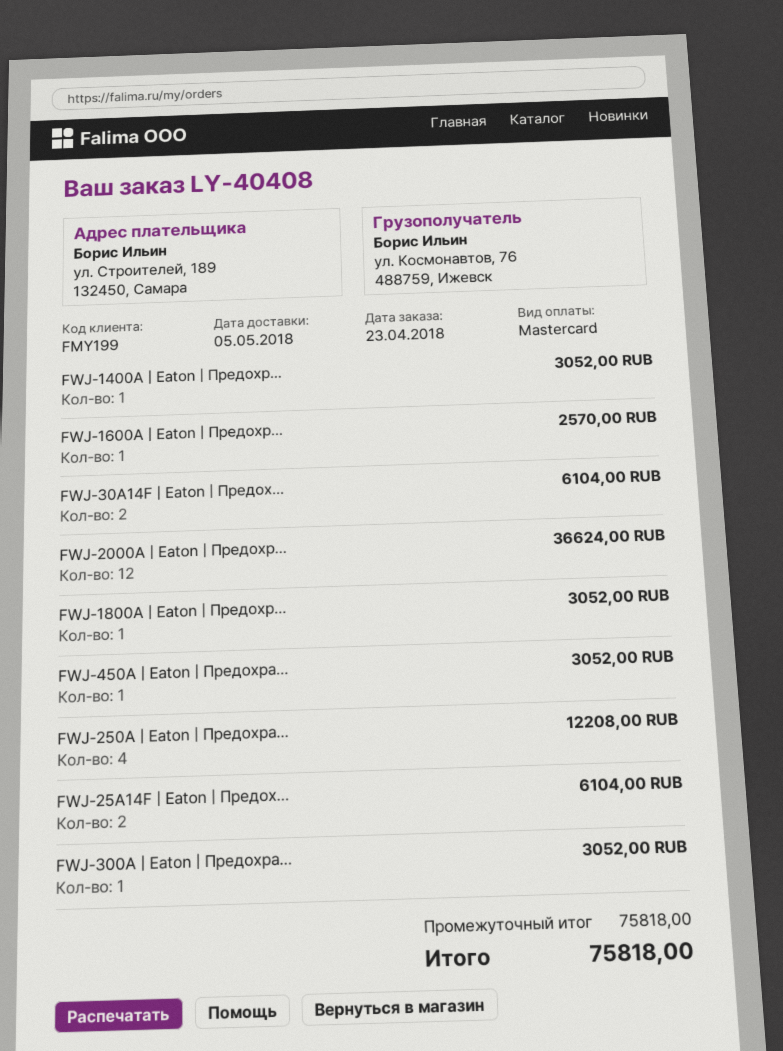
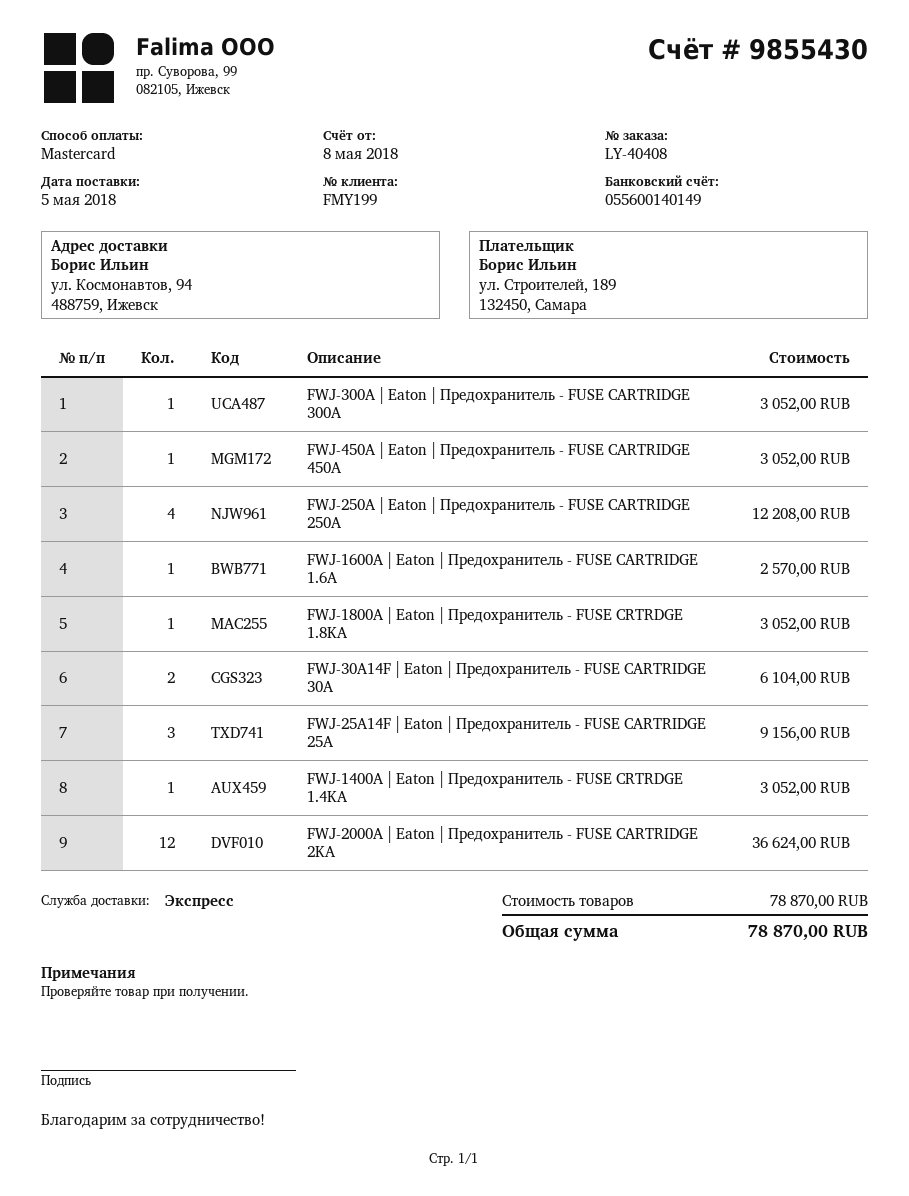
ship to: ул. Космонавтов, 76, 488759, Ижевск -> ул. Космонавтов, 94, 488759, Ижевск
FWJ-25A14F | Eaton | Предох...: 2 for 6104.00 -> 3 for 9156.00
subtotal: 75818.00 -> 78870.00
total: 75818.00 -> 78870.00

